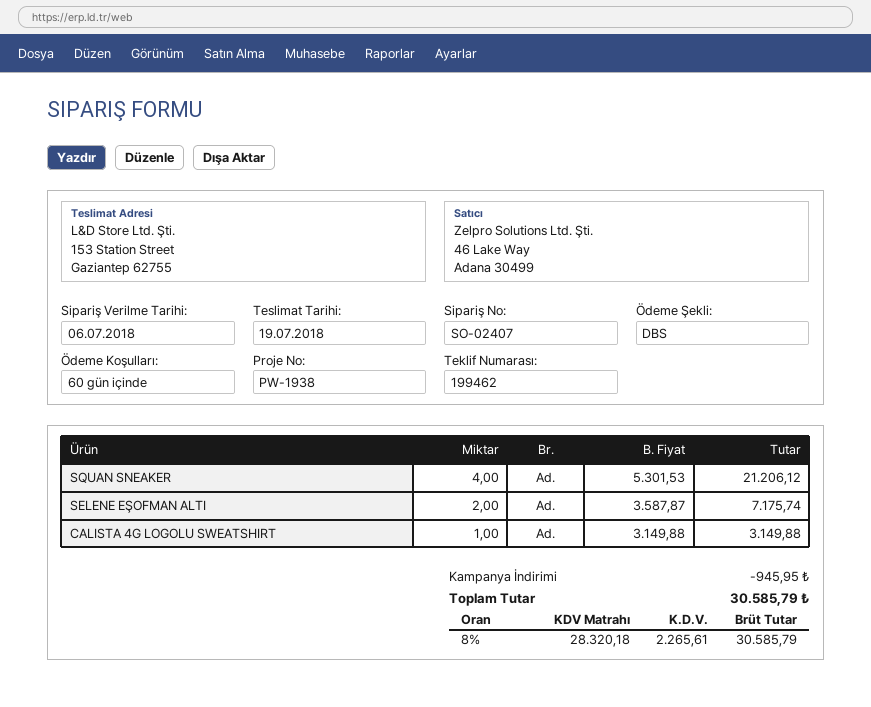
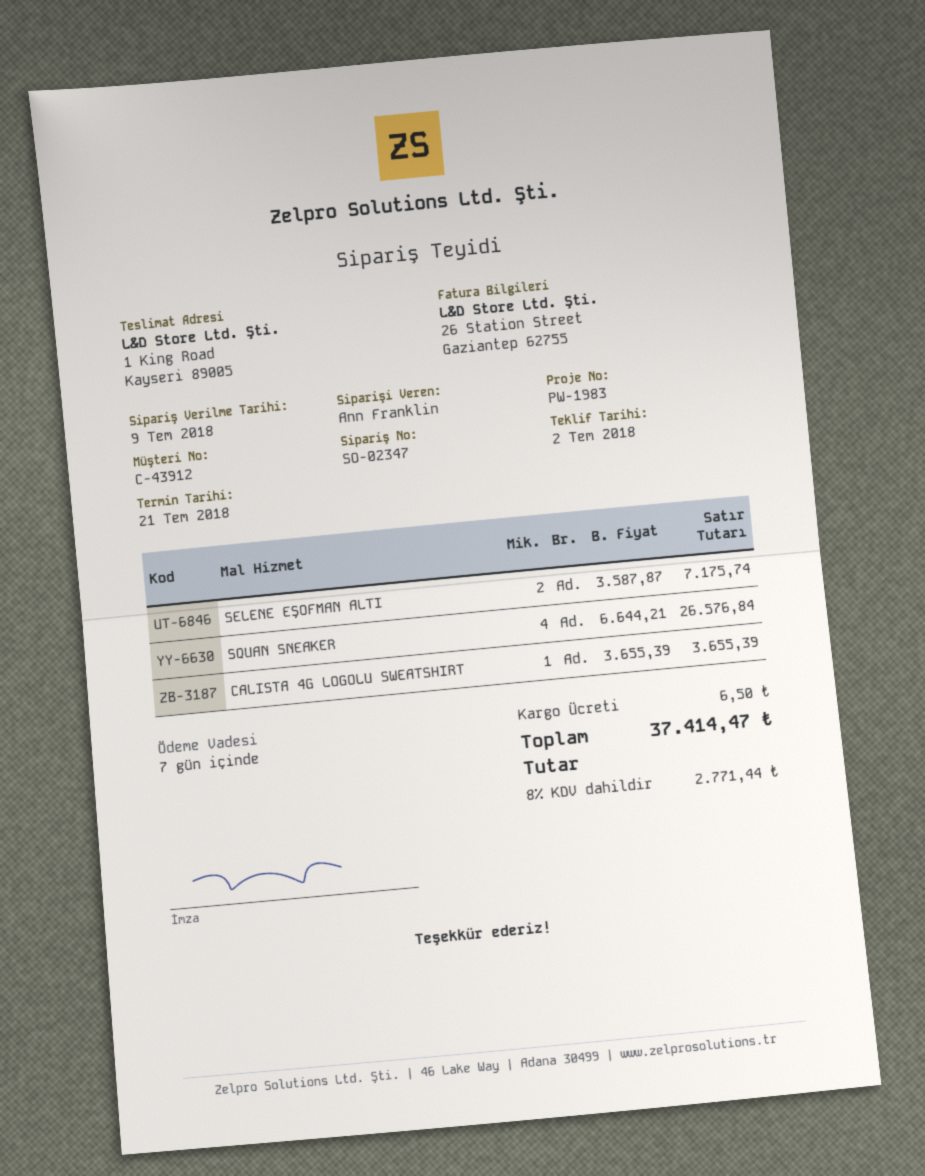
order number: SO-02407 -> SO-02347
order date: 2018-07-06 -> 2018-07-09
delivery date: 2018-07-19 -> 2018-07-21
payment terms: 60 days -> 7 days
reference: PW-1938 -> PW-1983
ship to: 153 Station Street, Gaziantep 62755 -> 1 King Road, Kayseri 89005
SQUAN SNEAKER: 4 x 5301.53 = 21206.12 -> 4 x 6644.21 = 26576.84
CALISTA 4G LOGOLU SWEATSHIRT: 1 x 3149.88 = 3149.88 -> 1 x 3655.39 = 3655.39
discount: 945.95 -> none
shipping: none -> 6.50
tax: 8% = 2265.61 -> 8% = 2771.44
total: 30585.79 -> 37414.47

